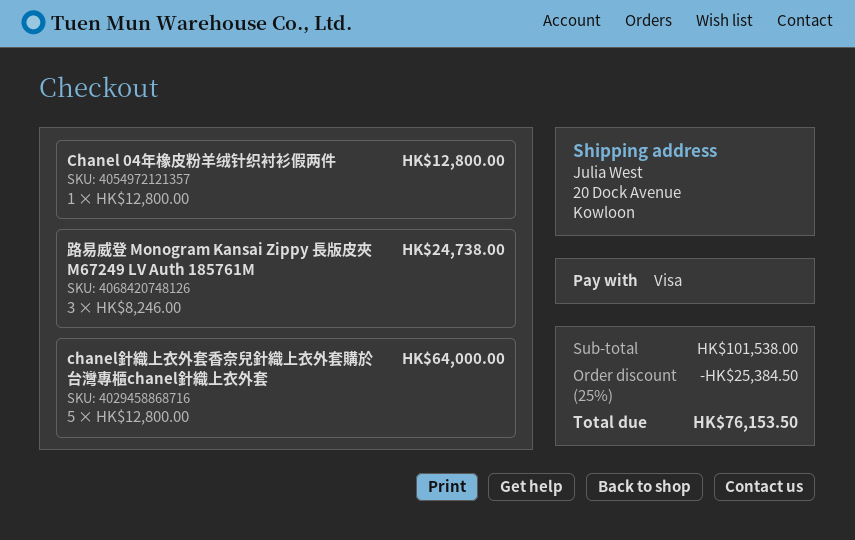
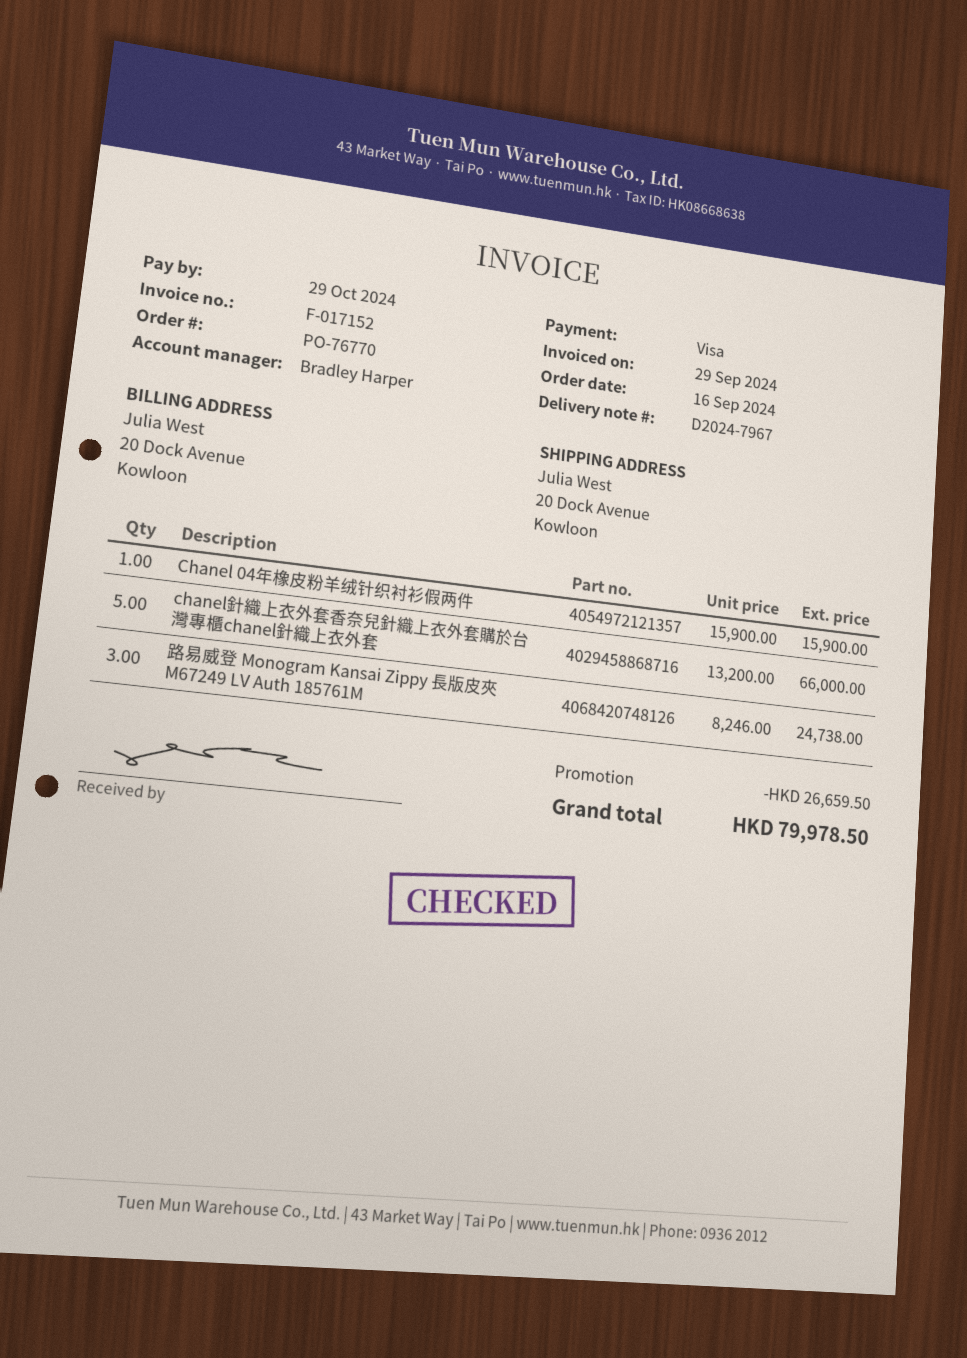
Chanel 04年橡皮粉羊绒针织衬衫假两件: 1 x 12800.00 = 12800.00 -> 1 x 15900.00 = 15900.00
chanel針織上衣外套香奈兒針織上衣外套購於台灣專櫃chanel針織上衣外套: 5 x 12800.00 = 64000.00 -> 5 x 13200.00 = 66000.00
discount: 25384.50 -> 26659.50
total: 76153.50 -> 79978.50

